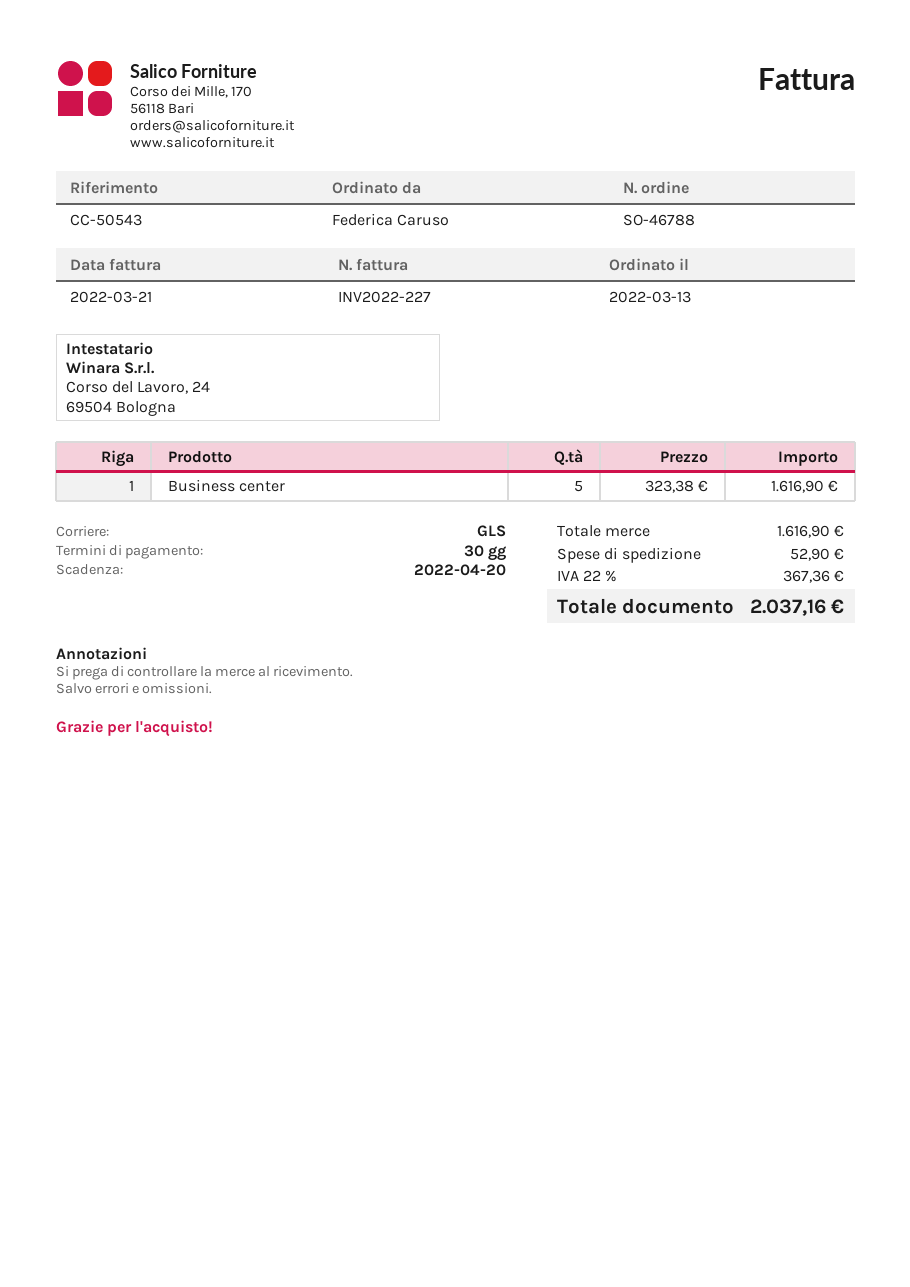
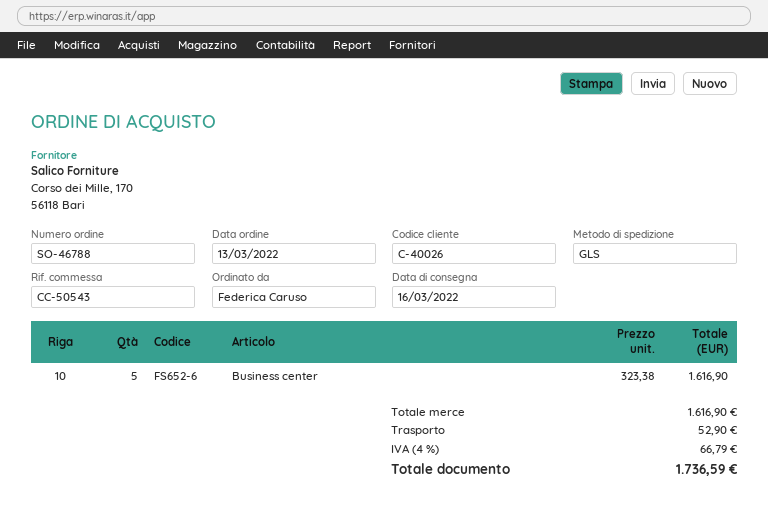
tax: 22% = 367.36 -> 4% = 66.79
total: 2037.16 -> 1736.59

